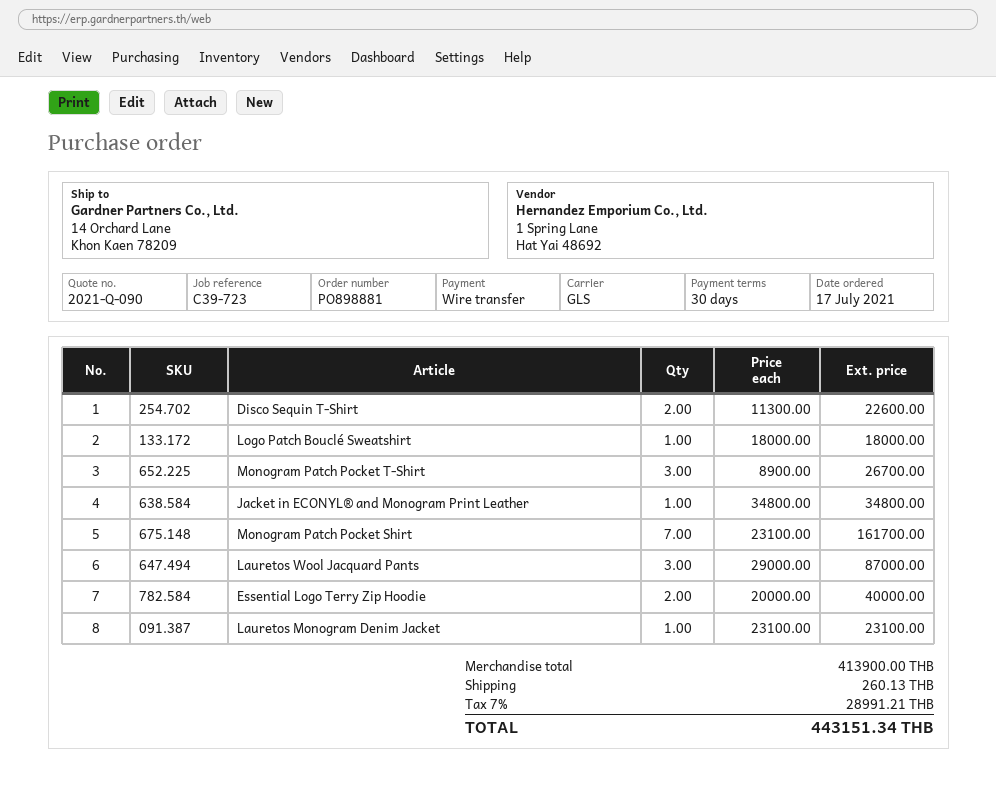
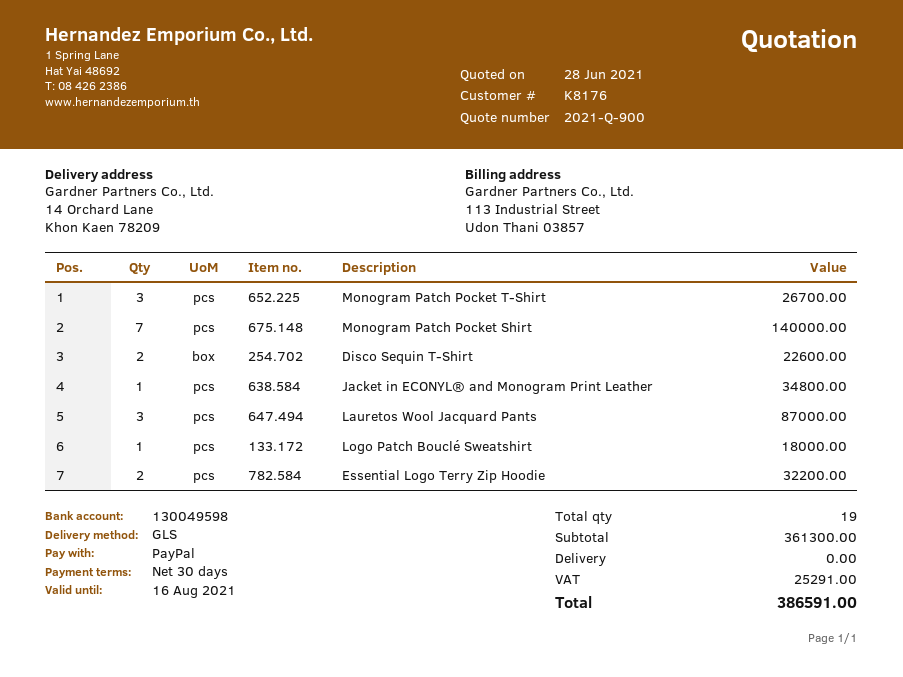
quote number: 2021-Q-090 -> 2021-Q-900
payment method: bank transfer -> PayPal
Monogram Patch Pocket Shirt: 7 for 161700.00 -> 7 for 140000.00
Essential Logo Terry Zip Hoodie: 2 for 40000.00 -> 2 for 32200.00
Lauretos Monogram Denim Jacket: 1 for 23100.00 -> none
subtotal: 413900.00 -> 361300.00
shipping: 260.13 -> 0.00
tax: 28991.21 -> 25291.00
total: 443151.34 -> 386591.00

